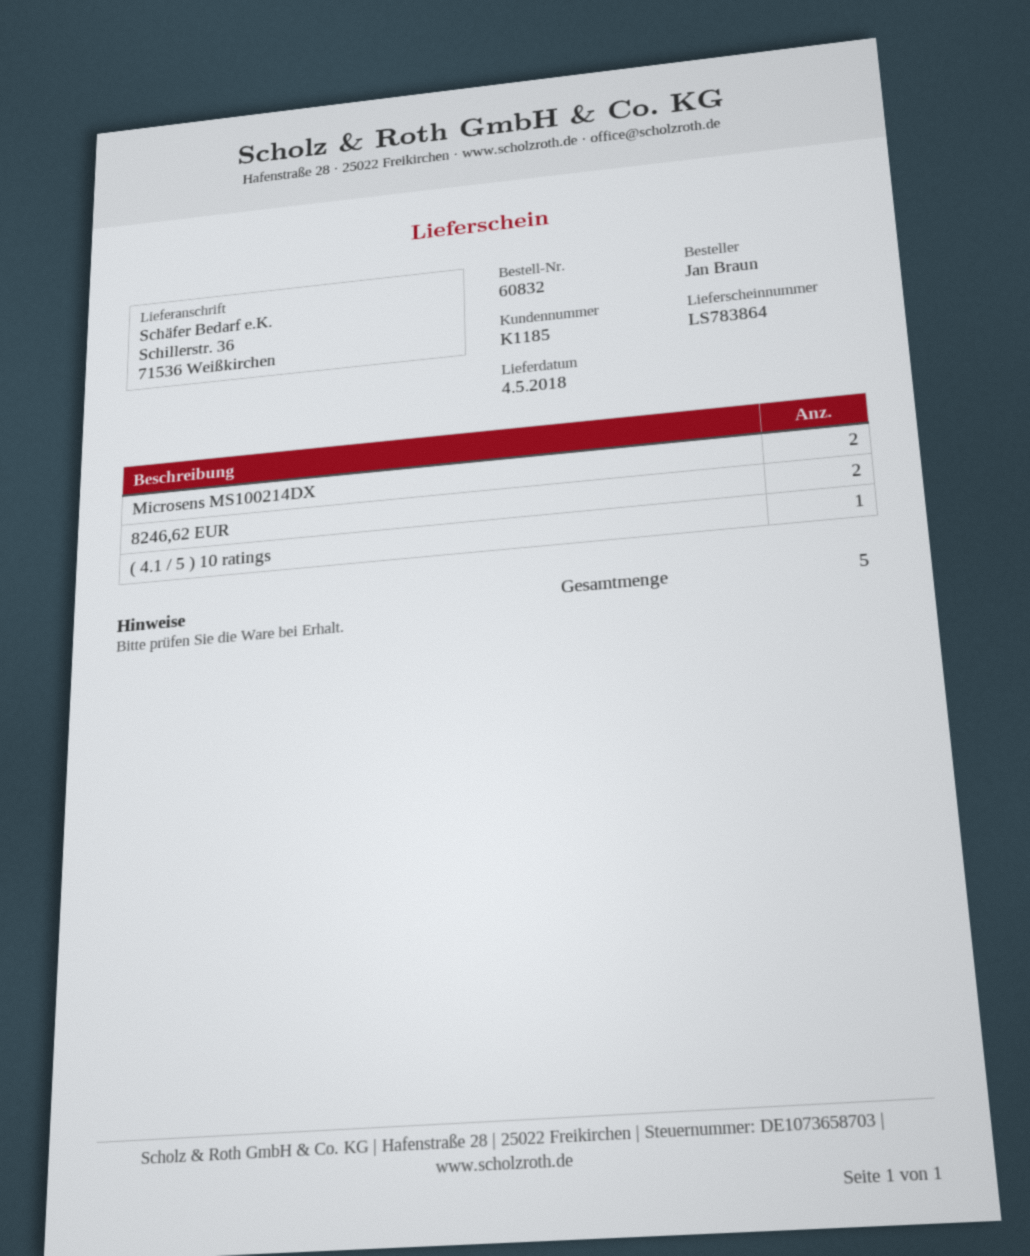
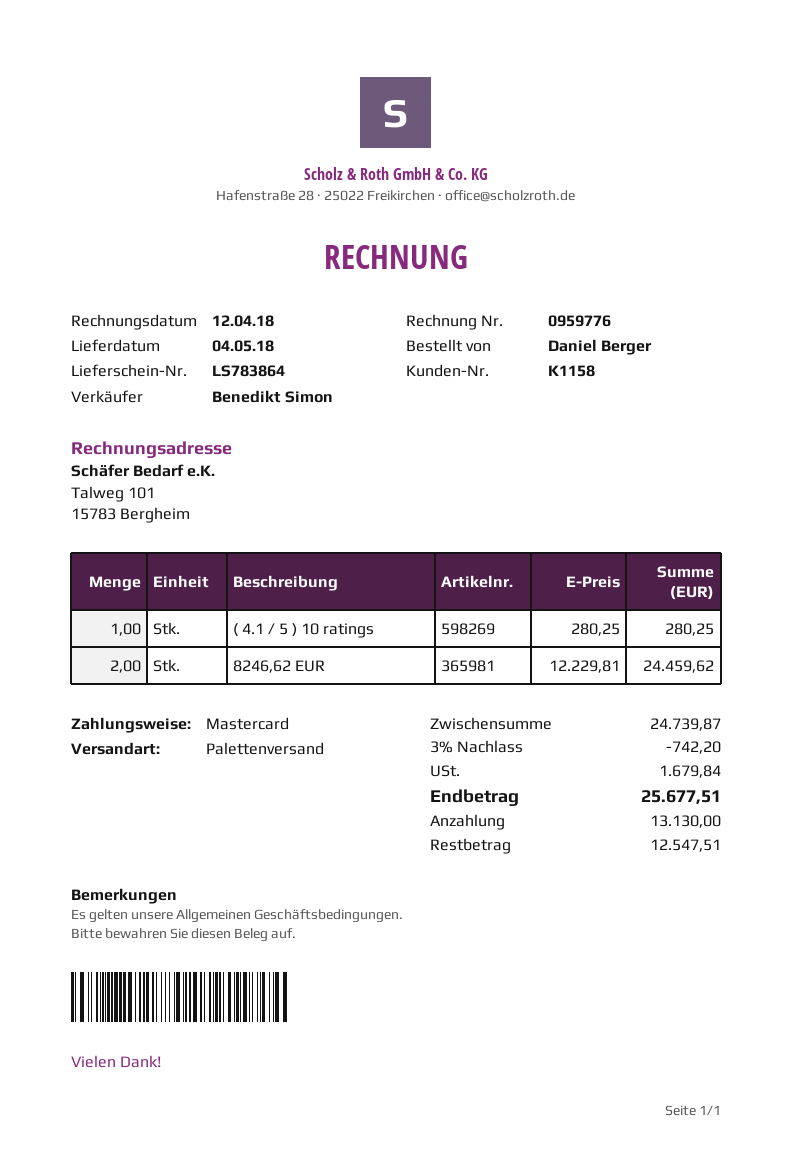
customer number: K1185 -> K1158
ordered by: Jan Braun -> Daniel Berger
Microsens MS100214DX: 2 -> none

